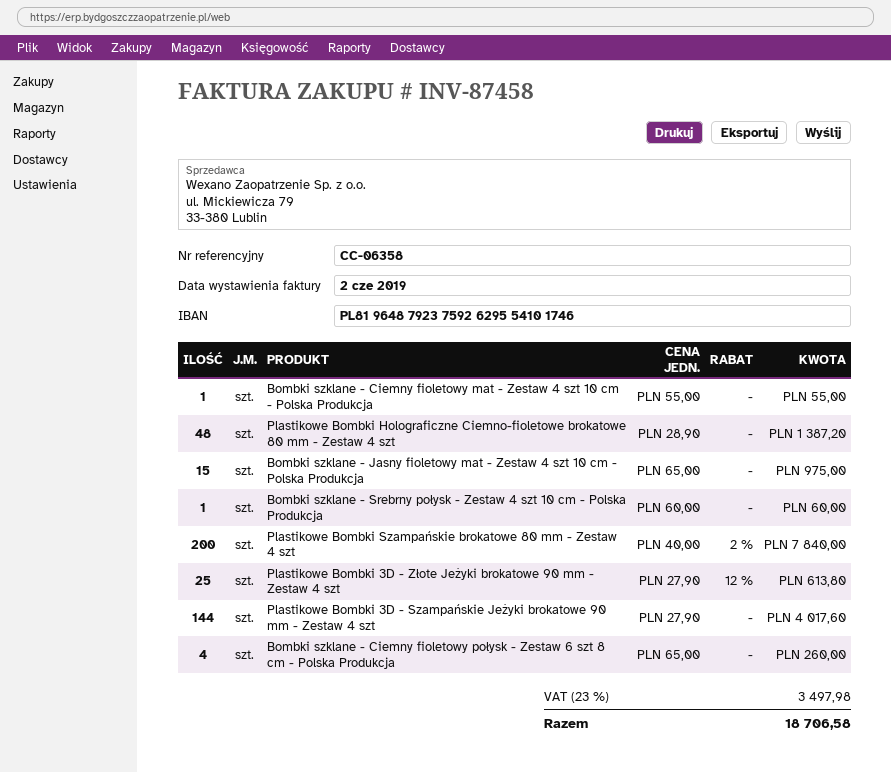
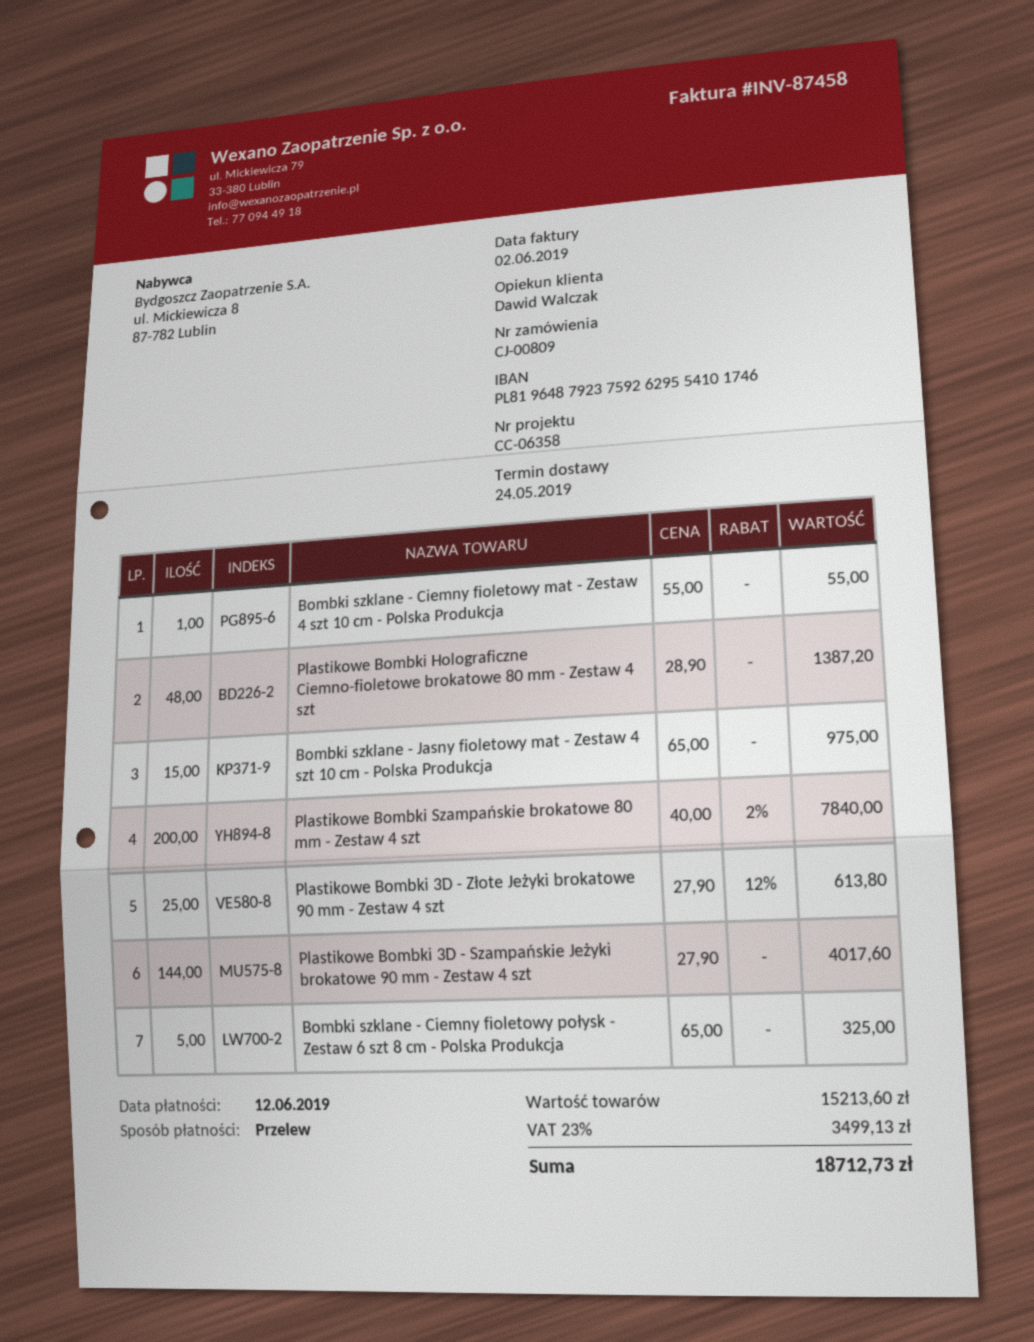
Bombki szklane - Srebrny połysk - Zestaw 4 szt 10 cm - Polska Produkcja: 1 x 60.00 = 60.00 -> none
Bombki szklane - Ciemny fioletowy połysk - Zestaw 6 szt 8 cm - Polska Produkcja: 4 x 65.00 = 260.00 -> 5 x 65.00 = 325.00
tax: 23% = 3497.98 -> 23% = 3499.13
total: 18706.58 -> 18712.73

